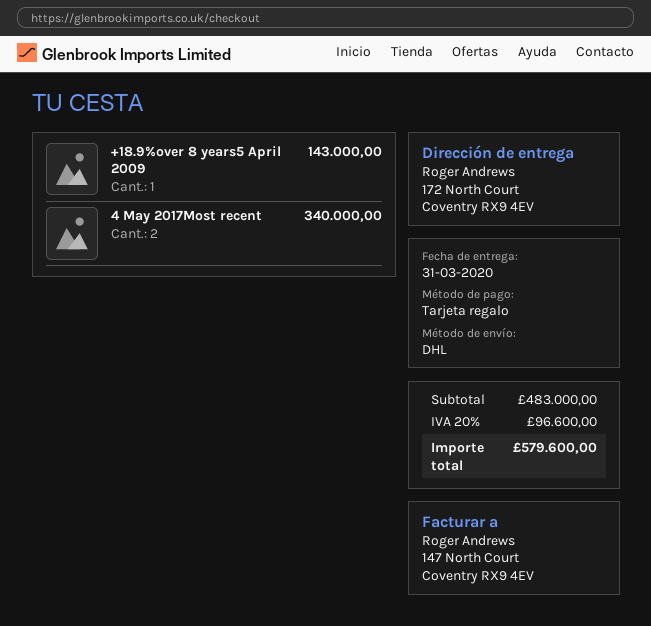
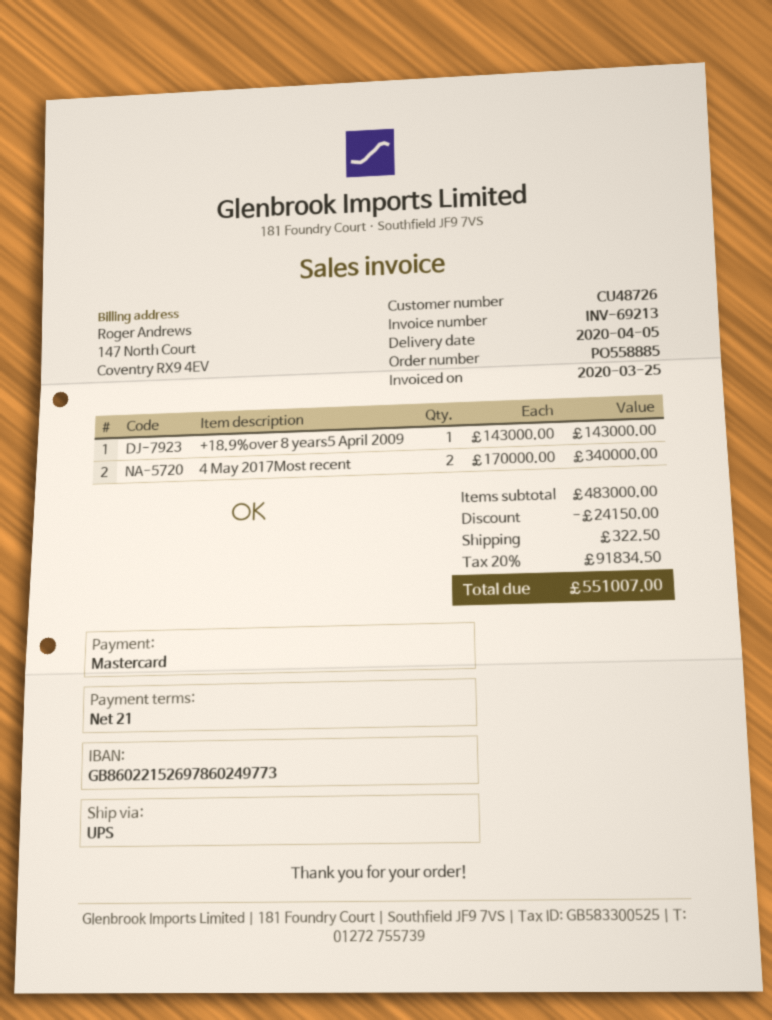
delivery date: 2020-03-31 -> 2020-04-05
payment method: gift card -> Mastercard
shipping method: DHL -> UPS
discount: none -> 24150.00
shipping: none -> 322.50
tax: 20% = 96600.00 -> 20% = 91834.50
total: 579600.00 -> 551007.00

